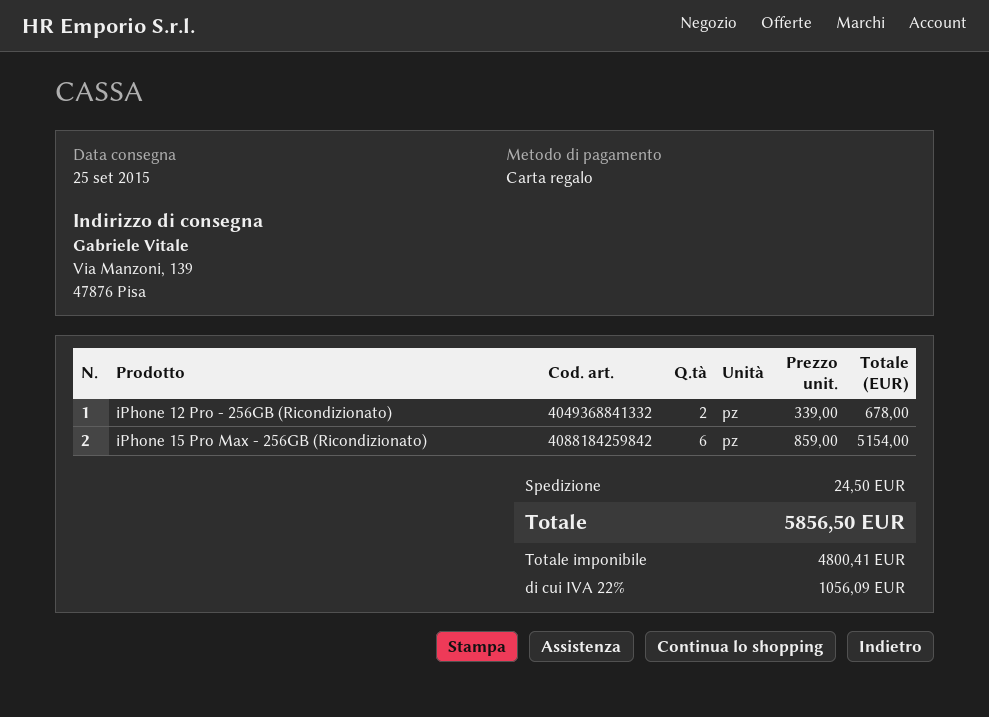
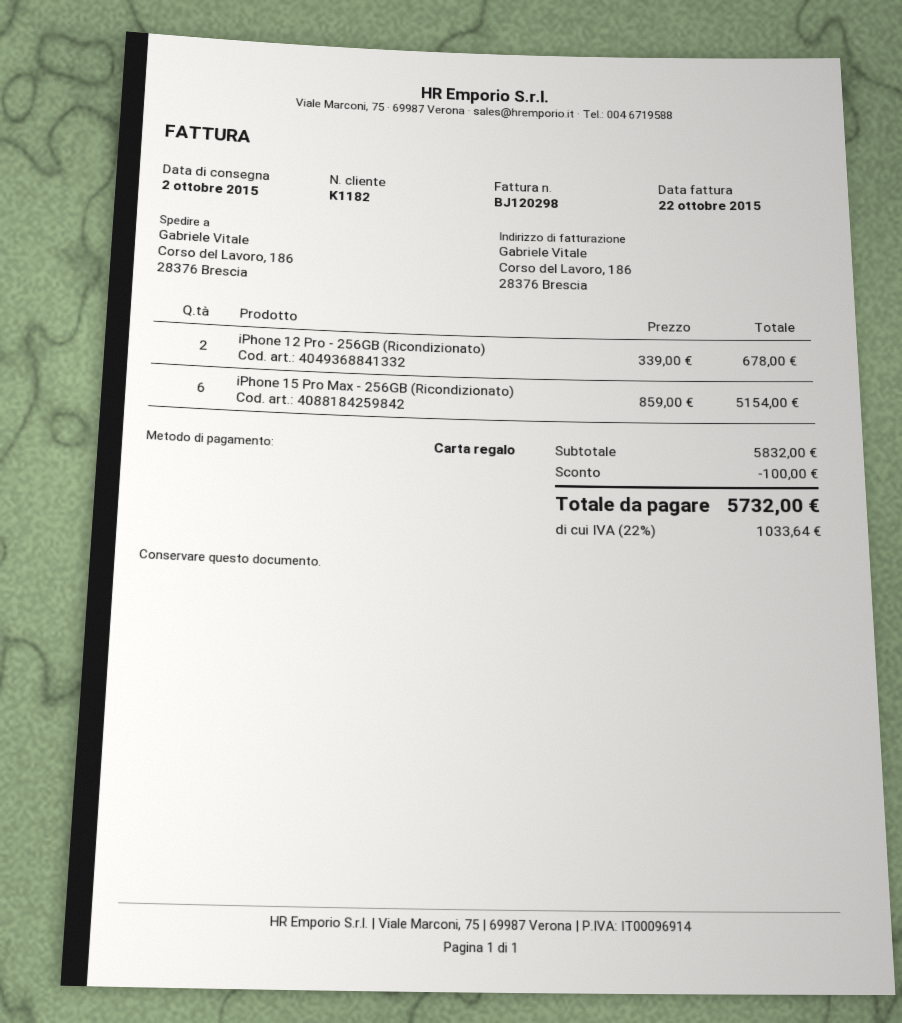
delivery date: 2015-09-25 -> 2015-10-02
ship to: Via Manzoni, 139, 47876 Pisa -> Corso del Lavoro, 186, 28376 Brescia
discount: none -> 100.00
shipping: 24.50 -> none
tax: 22% = 1056.09 -> 22% = 1033.64
total: 5856.50 -> 5732.00

